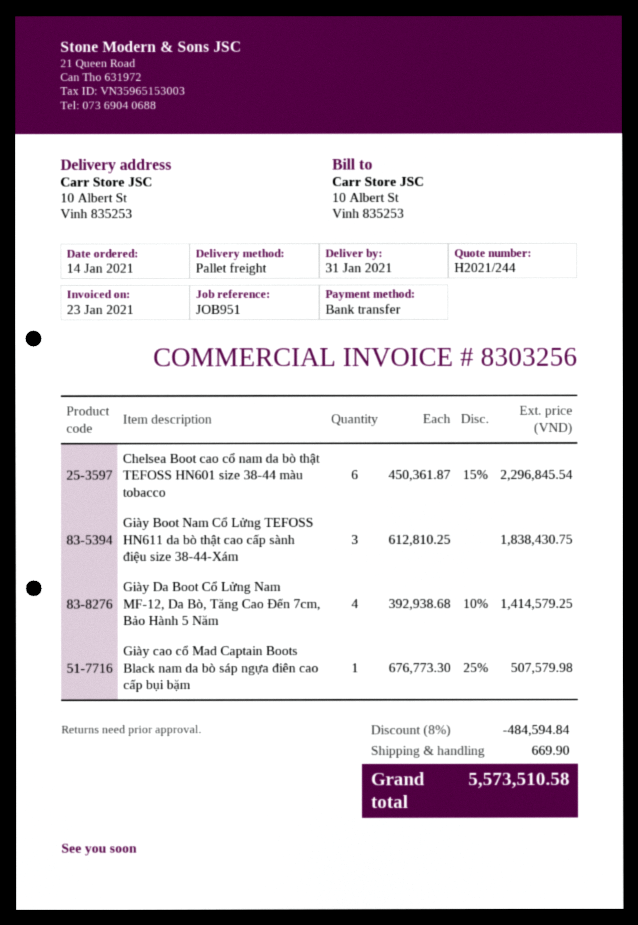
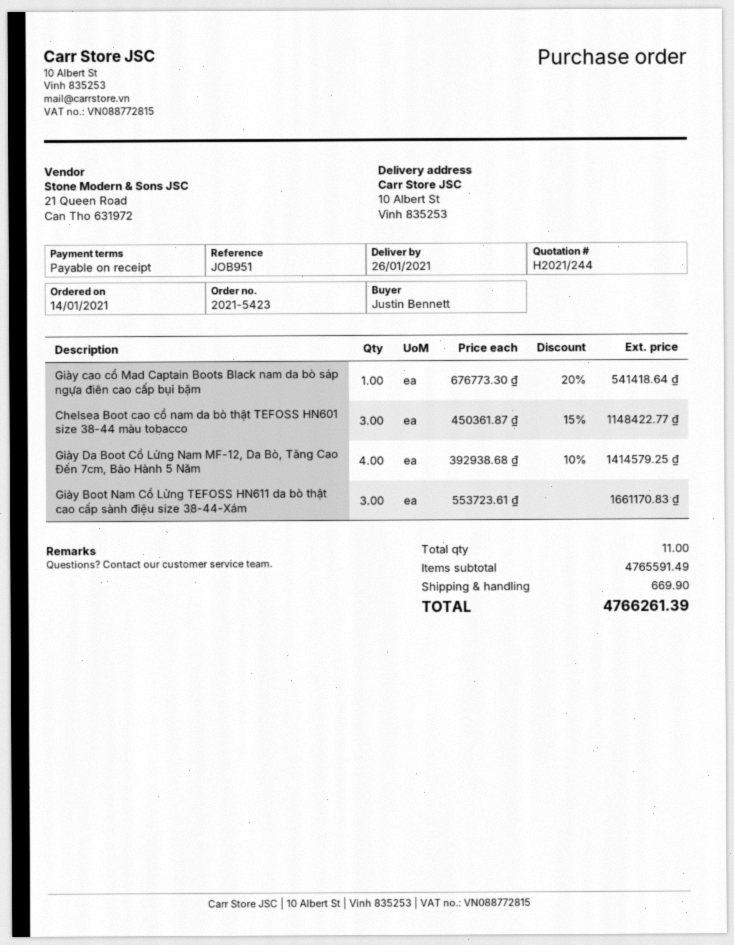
delivery date: 2021-01-31 -> 2021-01-26
Chelsea Boot cao cổ nam da bò thật TEFOSS HN601 size 38-44 màu tobacco: 6 x 450361.87 - 15% = 2296845.54 -> 3 x 450361.87 - 15% = 1148422.77
Giày Boot Nam Cổ Lửng TEFOSS HN611 da bò thật cao cấp sành điệu size 38-44-Xám: 3 x 612810.25 = 1838430.75 -> 3 x 553723.61 = 1661170.83
Giày cao cổ Mad Captain Boots Black nam da bò sáp ngựa điên cao cấp bụi bặm: 1 x 676773.30 - 25% = 507579.98 -> 1 x 676773.30 - 20% = 541418.64
discount: 8% = 484594.84 -> none
total: 5573510.58 -> 4766261.39

